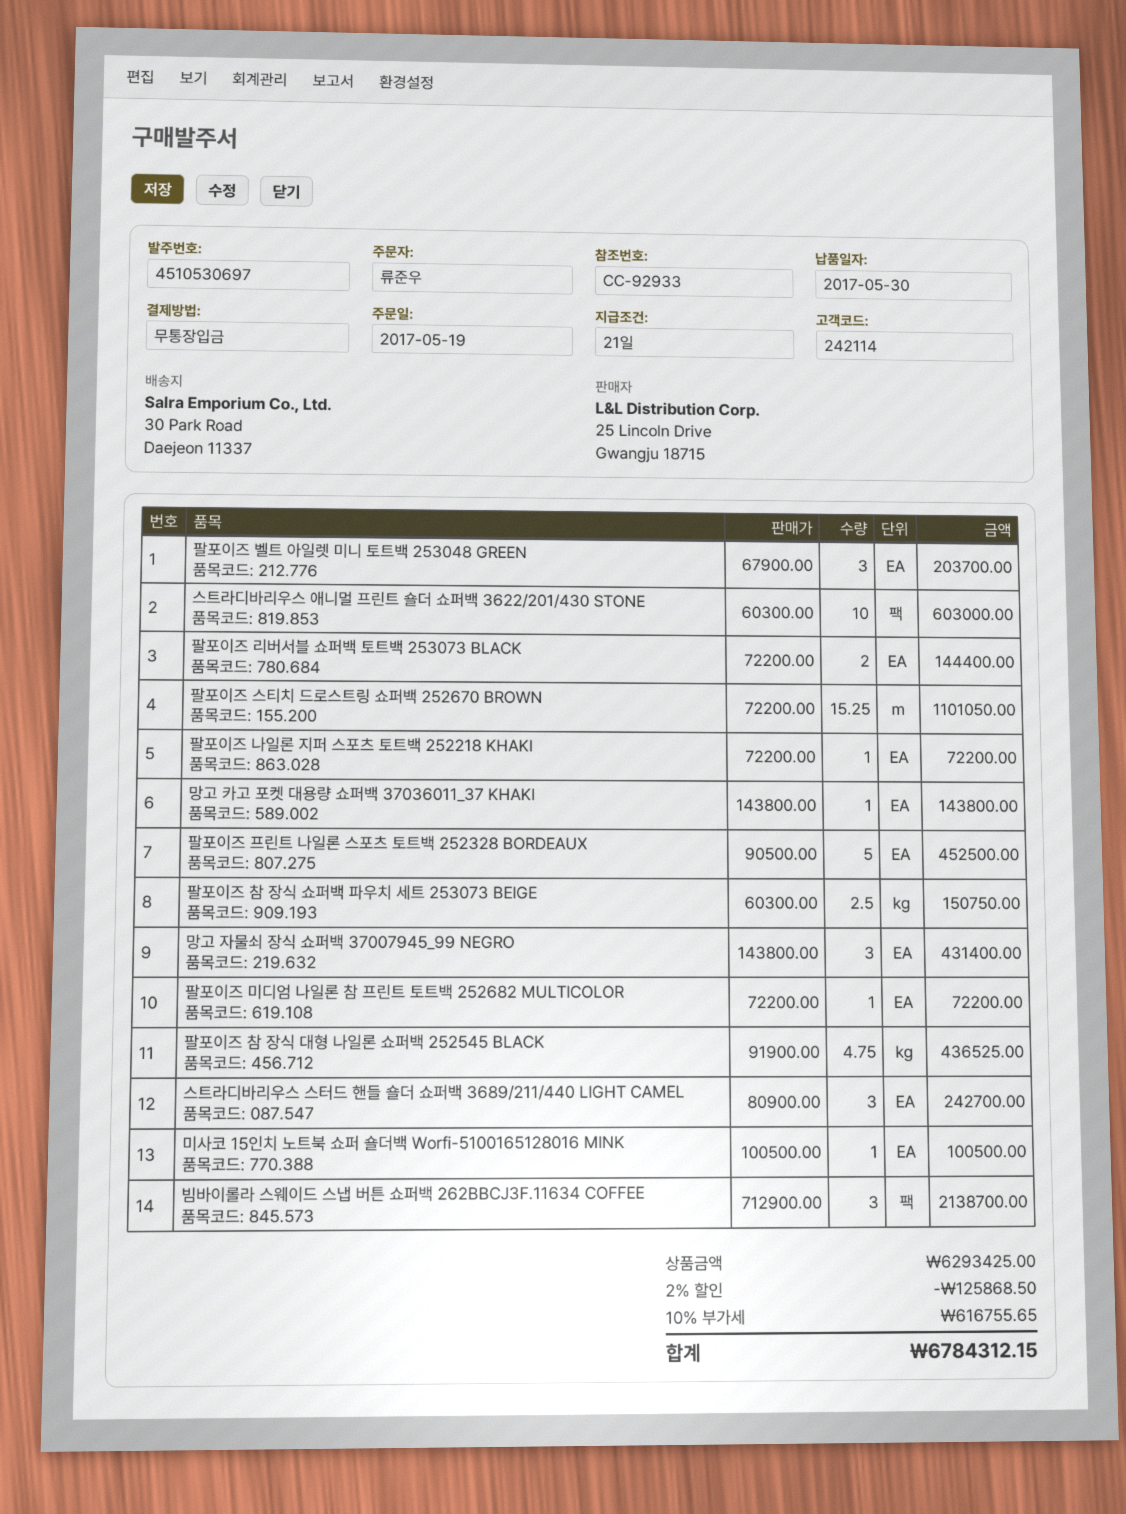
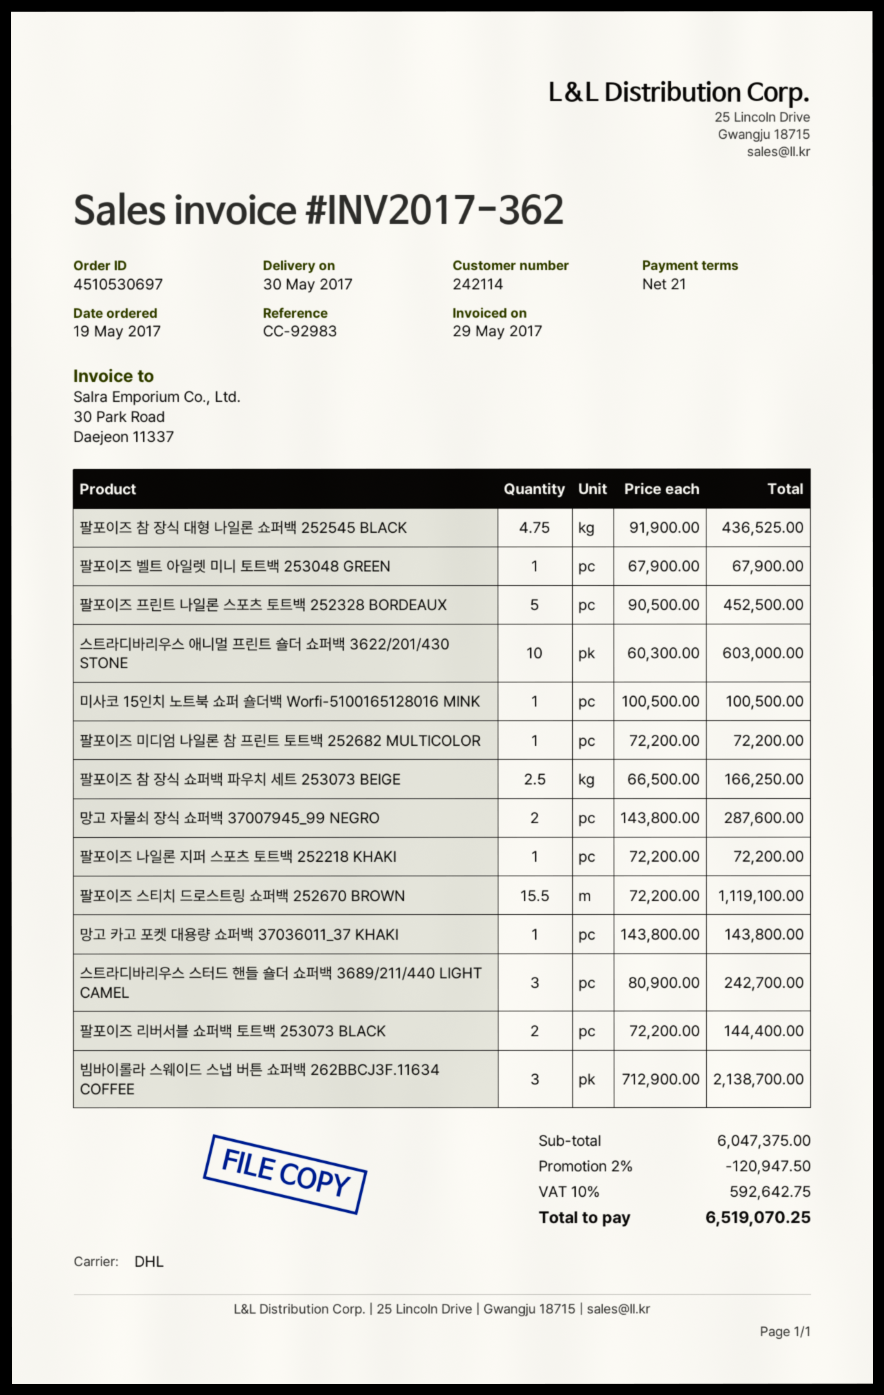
reference: CC-92933 -> CC-92983
팔포이즈 벨트 아일렛 미니 토트백 253048 GREEN: 3 x 67900.00 = 203700.00 -> 1 x 67900.00 = 67900.00
팔포이즈 스티치 드로스트링 쇼퍼백 252670 BROWN: 15.25 x 72200.00 = 1101050.00 -> 15.5 x 72200.00 = 1119100.00
팔포이즈 참 장식 쇼퍼백 파우치 세트 253073 BEIGE: 2.5 x 60300.00 = 150750.00 -> 2.5 x 66500.00 = 166250.00
망고 자물쇠 장식 쇼퍼백 37007945_99 NEGRO: 3 x 143800.00 = 431400.00 -> 2 x 143800.00 = 287600.00
subtotal: 6293425.00 -> 6047375.00
discount: 2% = 125868.50 -> 2% = 120947.50
tax: 10% = 616755.65 -> 10% = 592642.75
total: 6784312.15 -> 6519070.25

